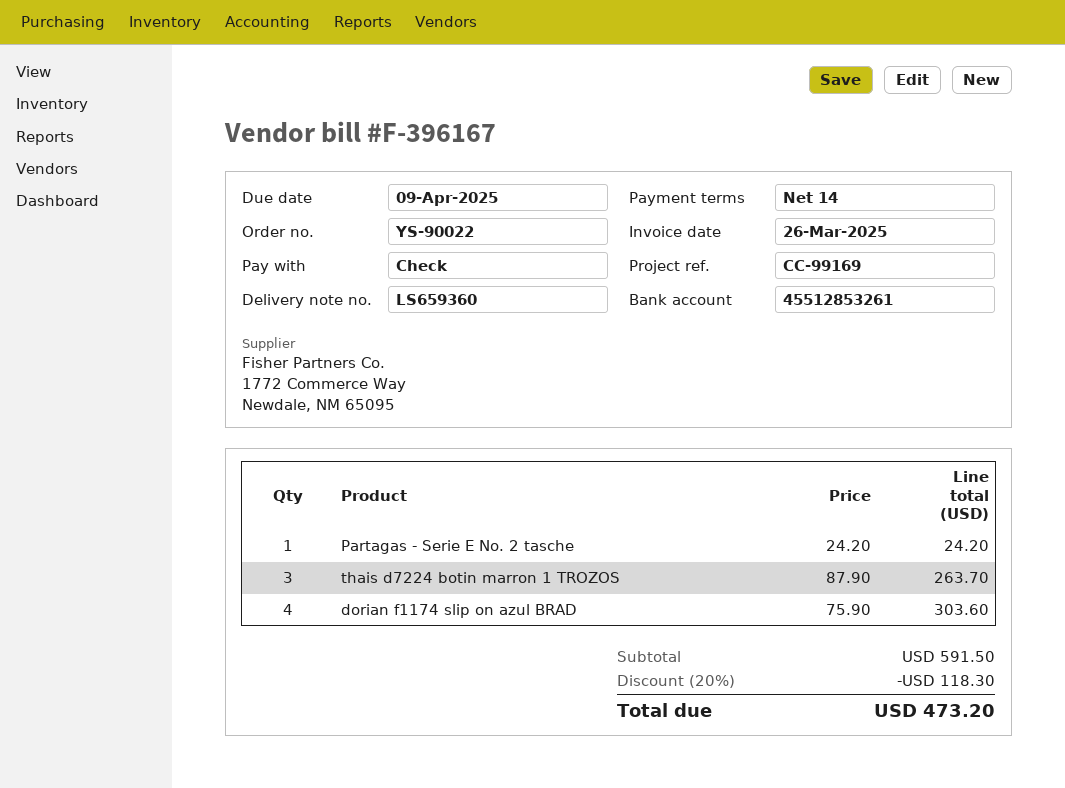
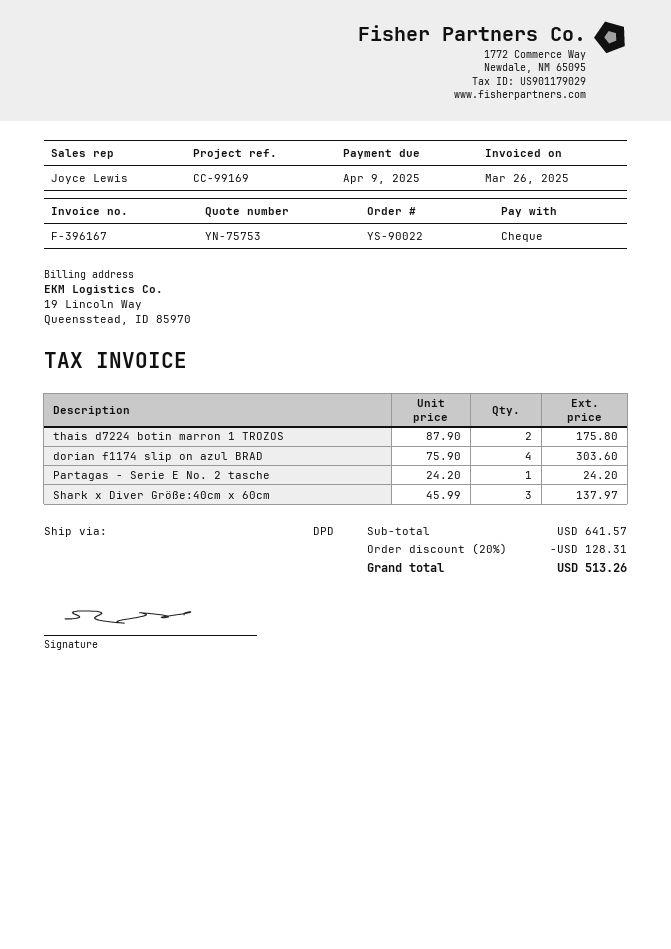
thais d7224 botin marron 1 TROZOS: 3 x 87.90 = 263.70 -> 2 x 87.90 = 175.80
Shark x Diver Größe:40cm x 60cm: none -> 3 x 45.99 = 137.97
subtotal: 591.50 -> 641.57
discount: 20% = 118.30 -> 20% = 128.31
total: 473.20 -> 513.26

